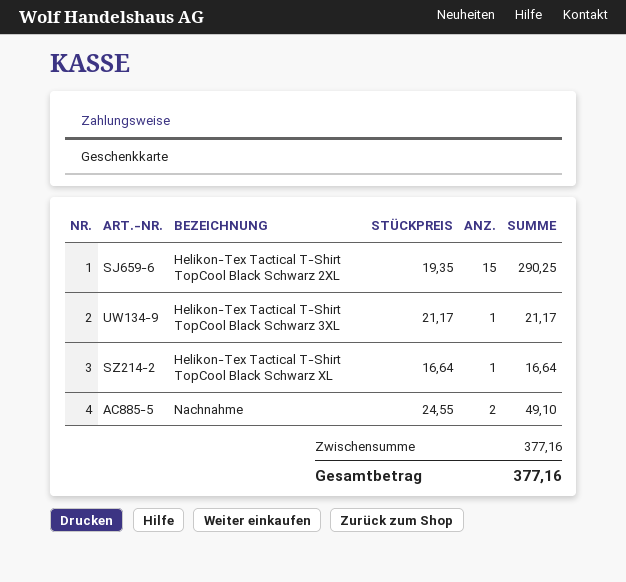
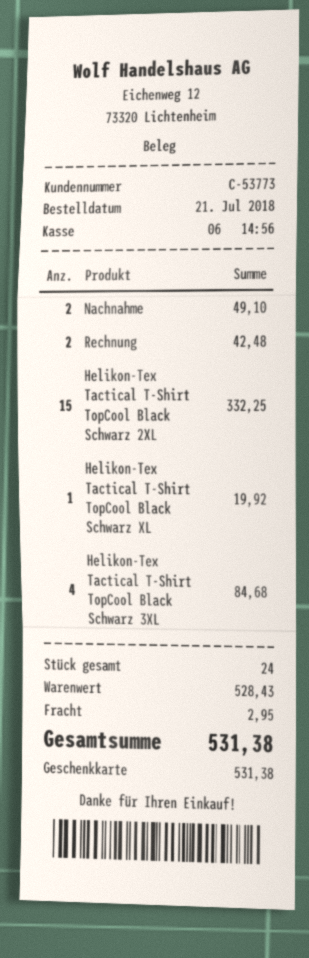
Helikon-Tex Tactical T-Shirt TopCool Black Schwarz 2XL: 15 for 290.25 -> 15 for 332.25
Helikon-Tex Tactical T-Shirt TopCool Black Schwarz 3XL: 1 for 21.17 -> 4 for 84.68
Helikon-Tex Tactical T-Shirt TopCool Black Schwarz XL: 1 for 16.64 -> 1 for 19.92
Rechnung: none -> 2 for 42.48
subtotal: 377.16 -> 528.43
shipping: none -> 2.95
total: 377.16 -> 531.38

